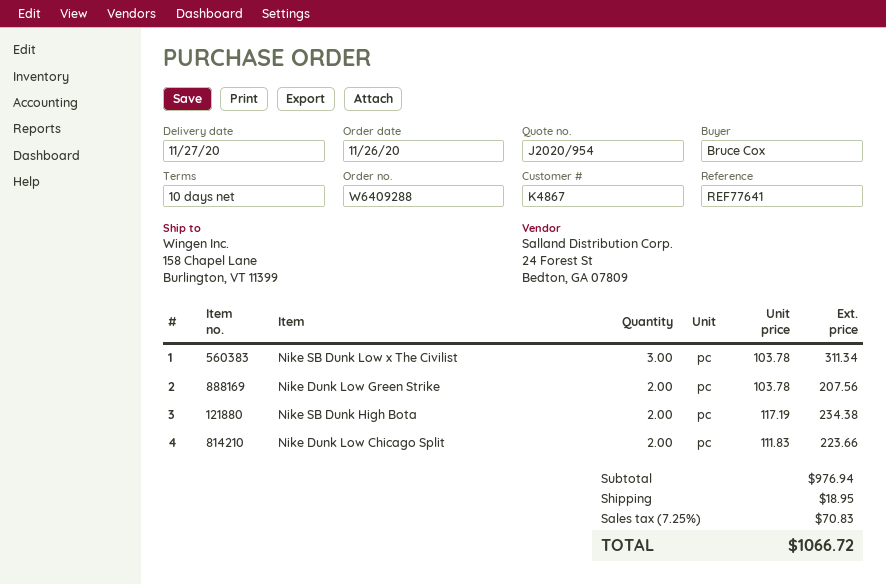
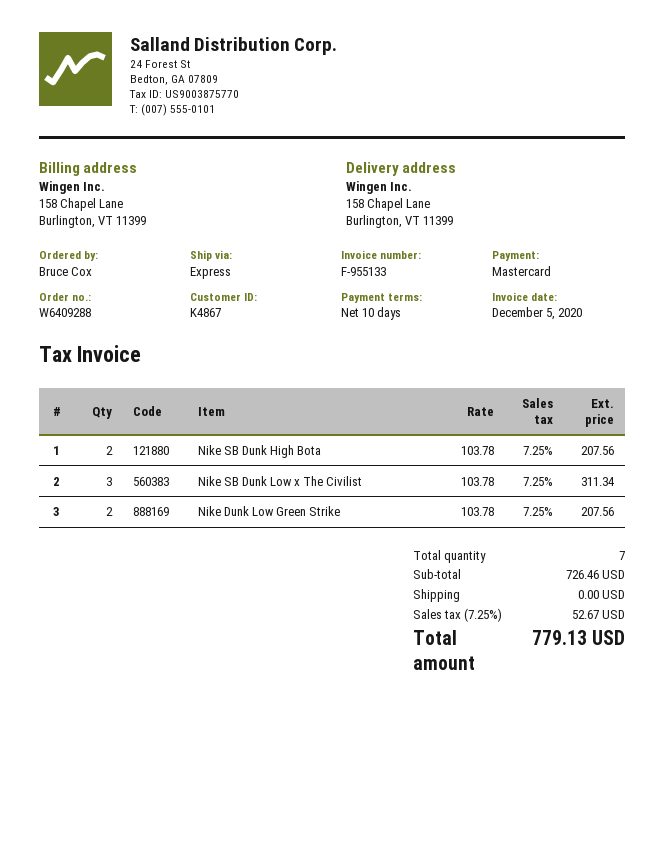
Nike SB Dunk High Bota: 2 x 117.19 = 234.38 -> 2 x 103.78 = 207.56
Nike Dunk Low Chicago Split: 2 x 111.83 = 223.66 -> none
subtotal: 976.94 -> 726.46
shipping: 18.95 -> 0.00
tax: 7.25% = 70.83 -> 7.25% = 52.67
total: 1066.72 -> 779.13

